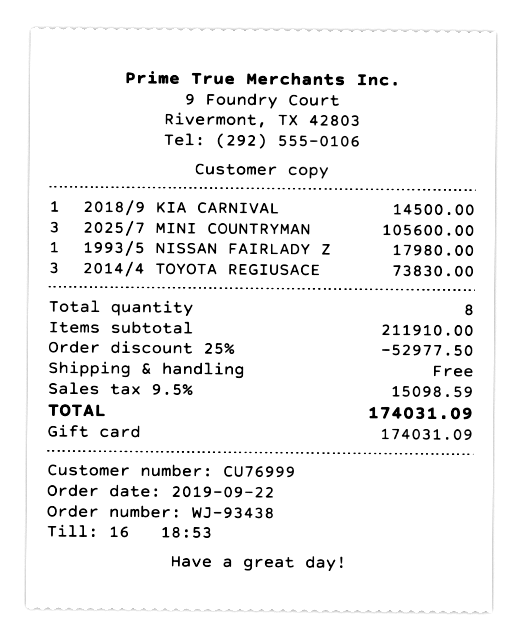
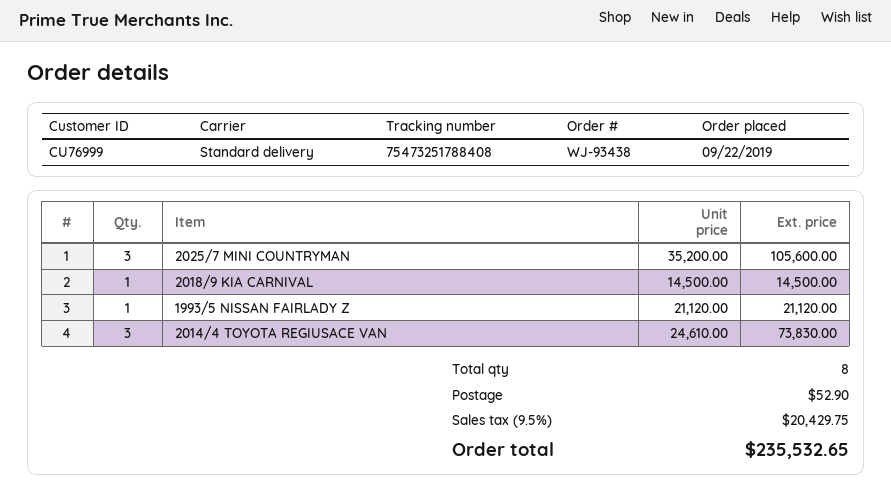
1993/5 NISSAN FAIRLADY Z: 1 for 17980.00 -> 1 for 21120.00
discount: 25% = 52977.50 -> none
shipping: 0.00 -> 52.90
tax: 9.5% = 15098.59 -> 9.5% = 20429.75
total: 174031.09 -> 235532.65

